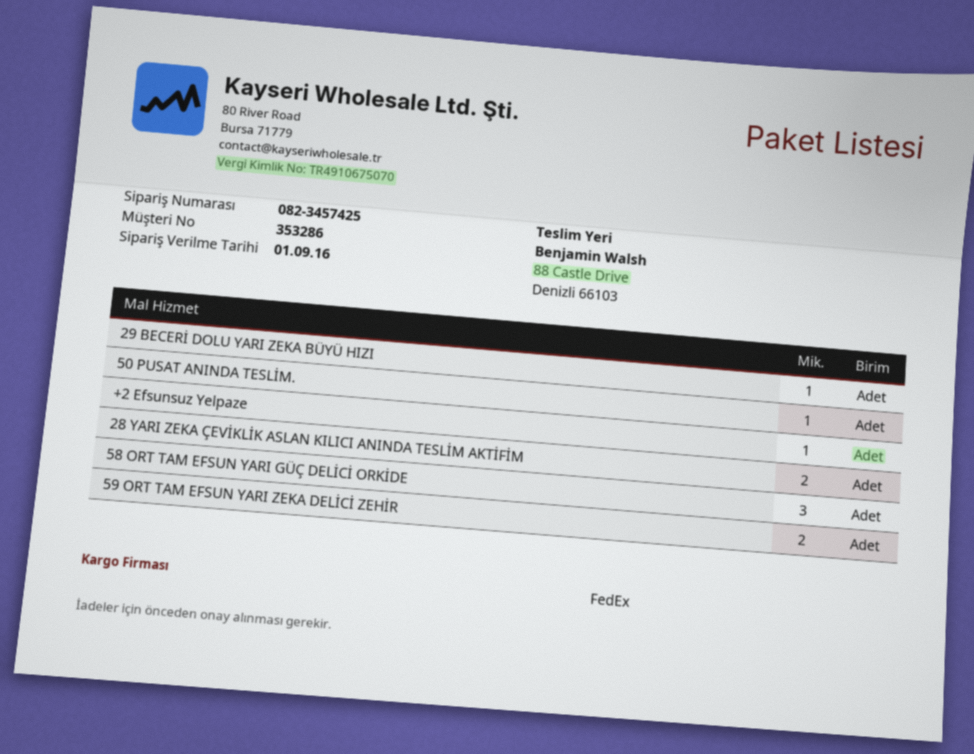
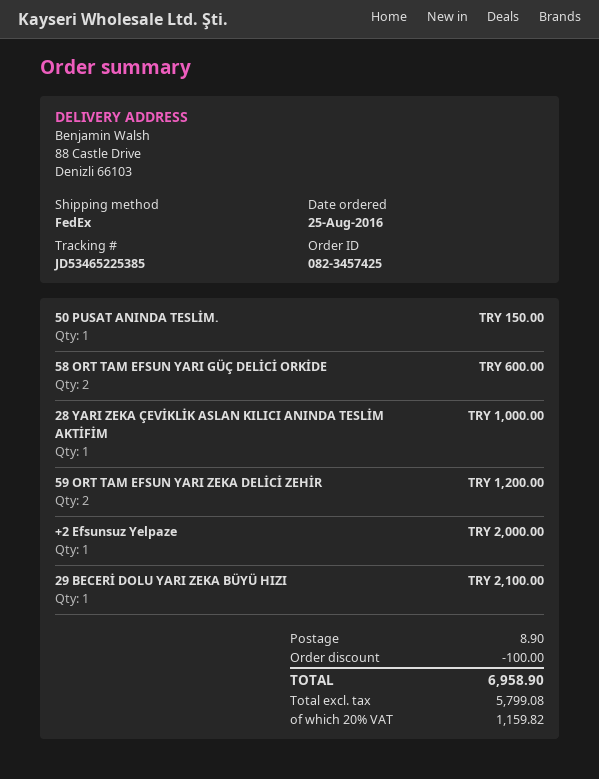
order date: 2016-09-01 -> 2016-08-25
28 YARI ZEKA ÇEVİKLİK ASLAN KILICI ANINDA TESLİM AKTİFİM: 2 -> 1
58 ORT TAM EFSUN YARI GÜÇ DELİCİ ORKİDE: 3 -> 2

